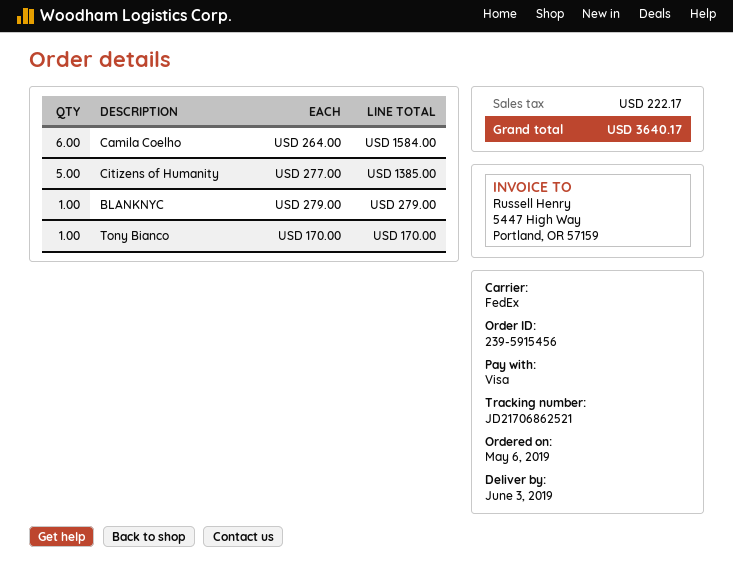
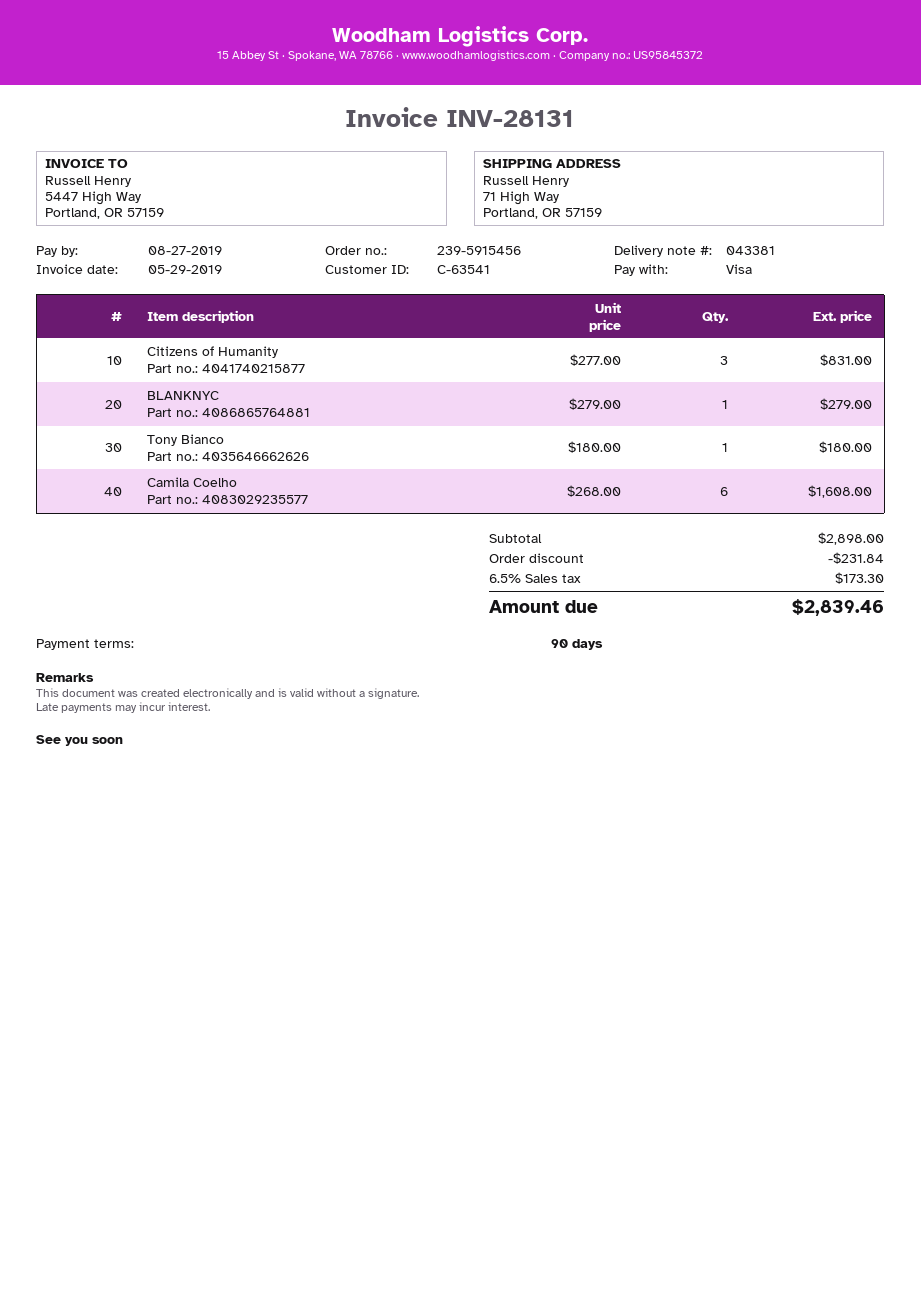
Camila Coelho: 6 x 264.00 = 1584.00 -> 6 x 268.00 = 1608.00
Citizens of Humanity: 5 x 277.00 = 1385.00 -> 3 x 277.00 = 831.00
Tony Bianco: 1 x 170.00 = 170.00 -> 1 x 180.00 = 180.00
discount: none -> 231.84
tax: 222.17 -> 173.30
total: 3640.17 -> 2839.46

